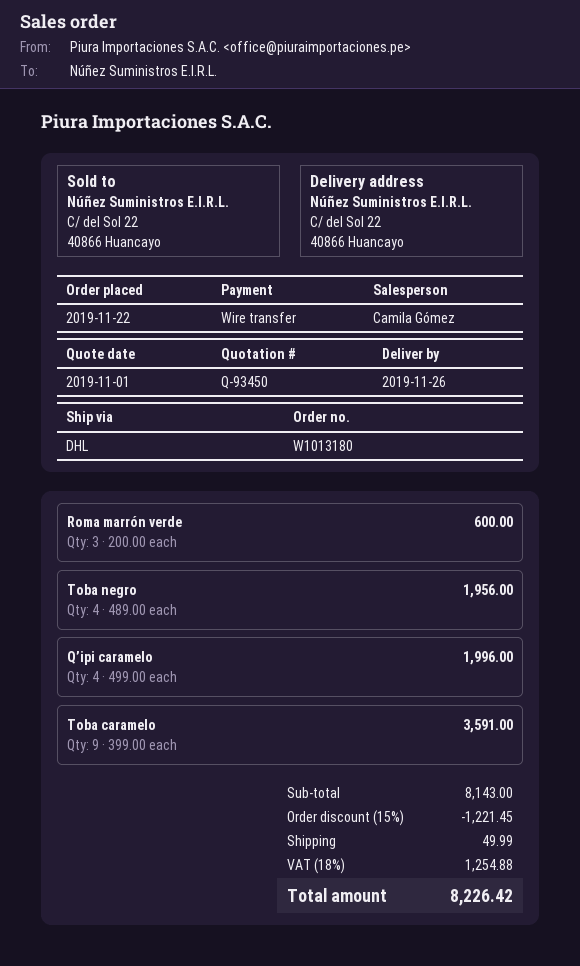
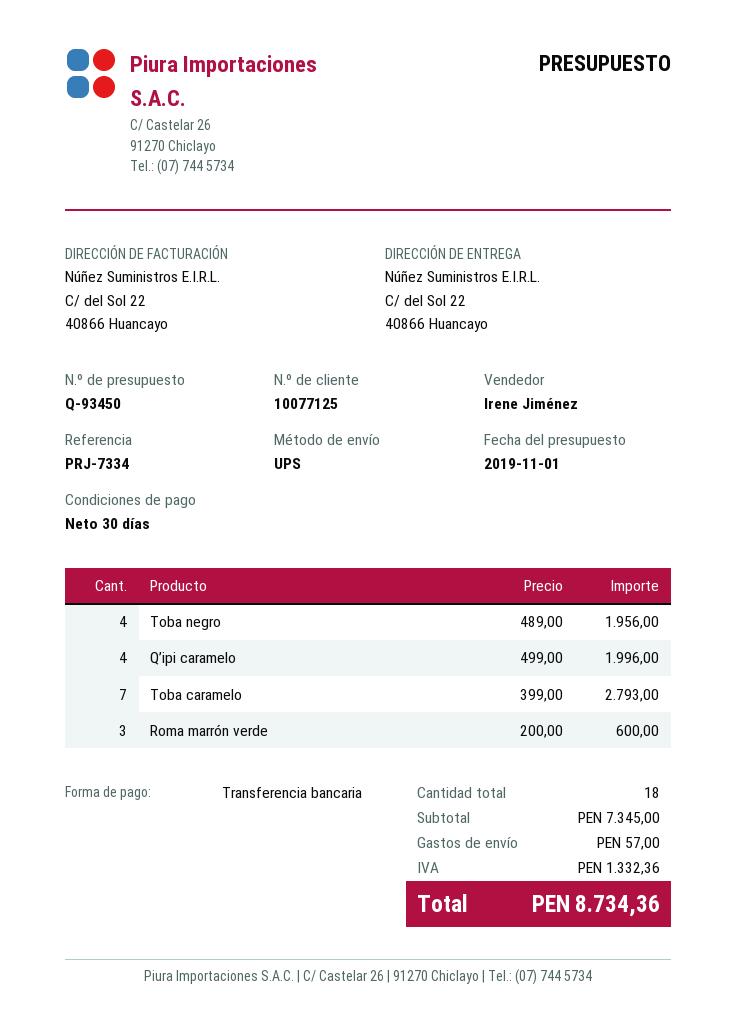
sales rep: Camila Gómez -> Irene Jiménez
shipping method: DHL -> UPS
Toba caramelo: 9 x 399.00 = 3591.00 -> 7 x 399.00 = 2793.00
subtotal: 8143.00 -> 7345.00
discount: 15% = 1221.45 -> none
shipping: 49.99 -> 57.00
tax: 1254.88 -> 1332.36
total: 8226.42 -> 8734.36

